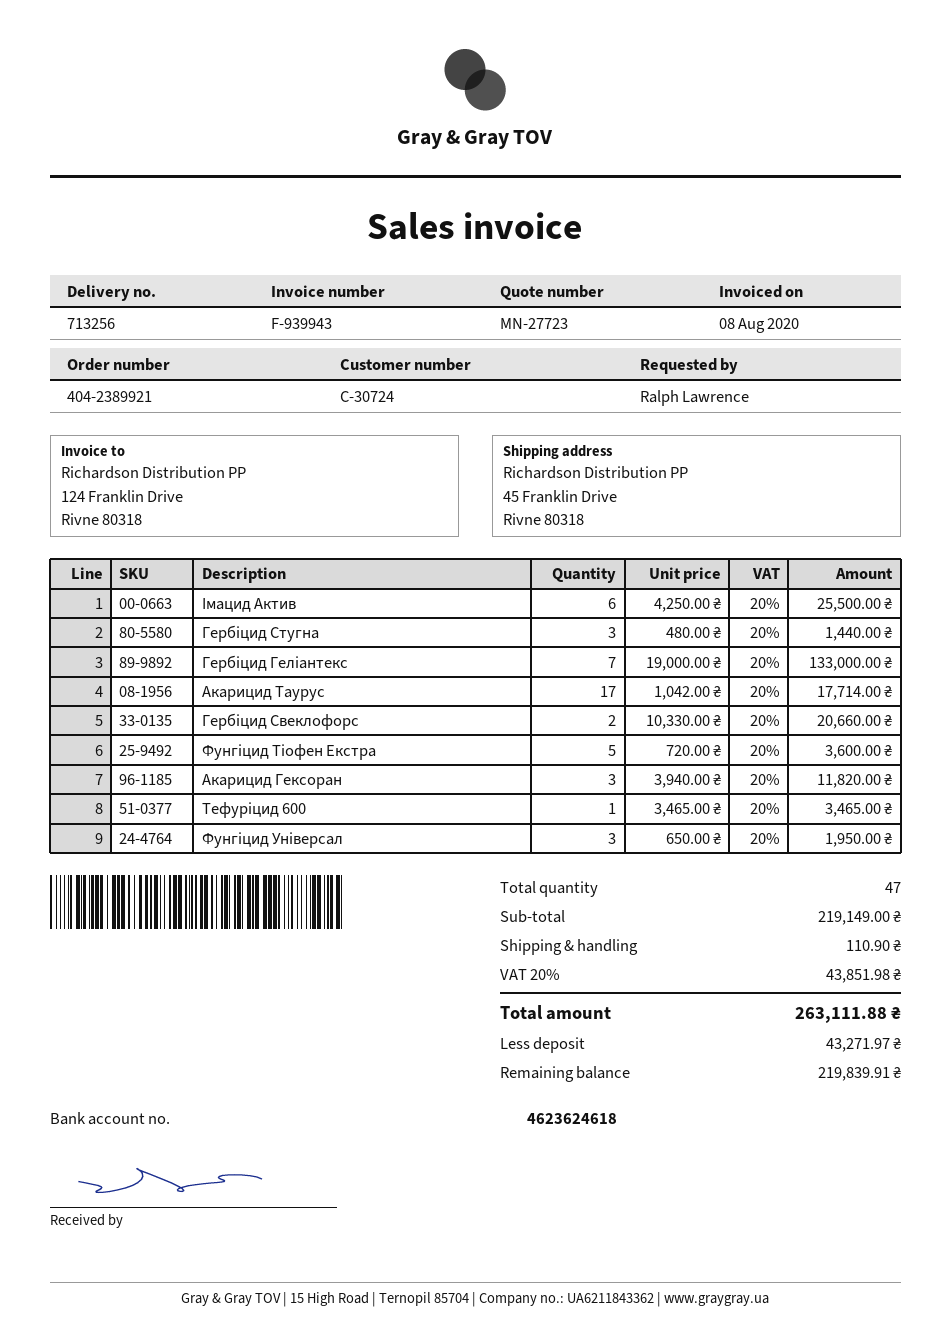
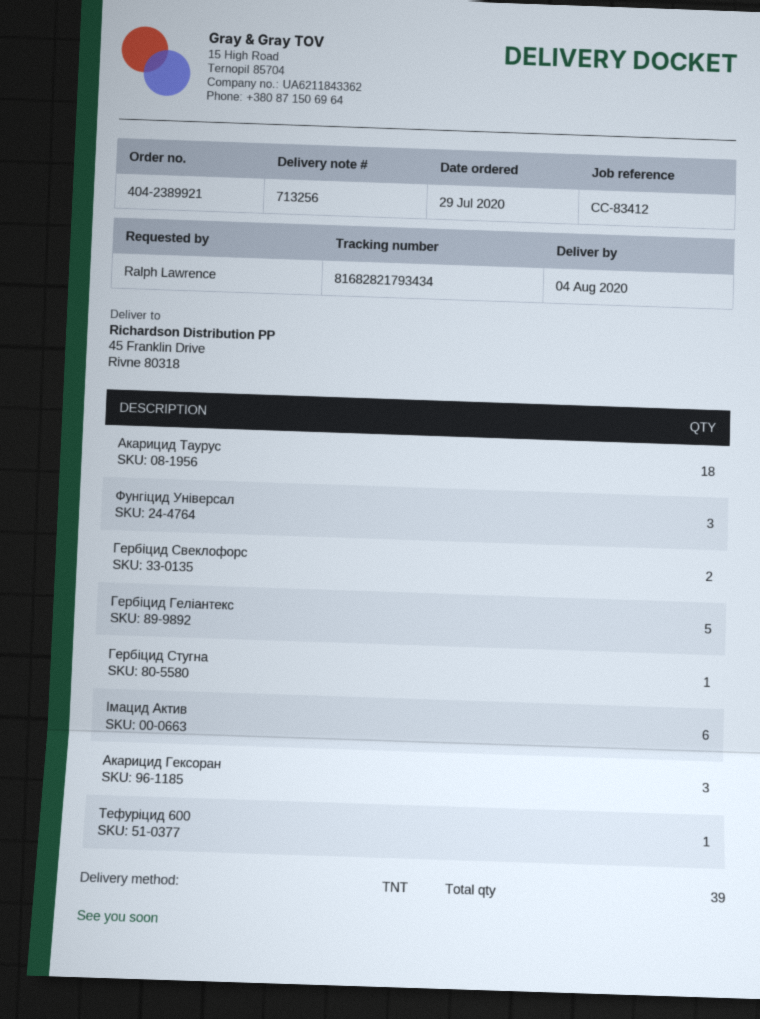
Гербіцид Стугна: 3 -> 1
Гербіцид Геліантекс: 7 -> 5
Акарицид Таурус: 17 -> 18
Фунгіцид Тіофен Екстра: 5 -> none
total quantity: 47 -> 39

